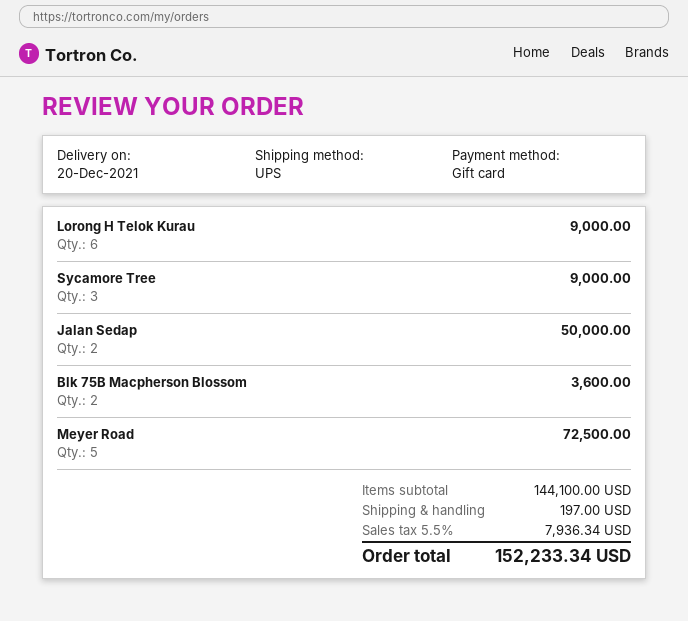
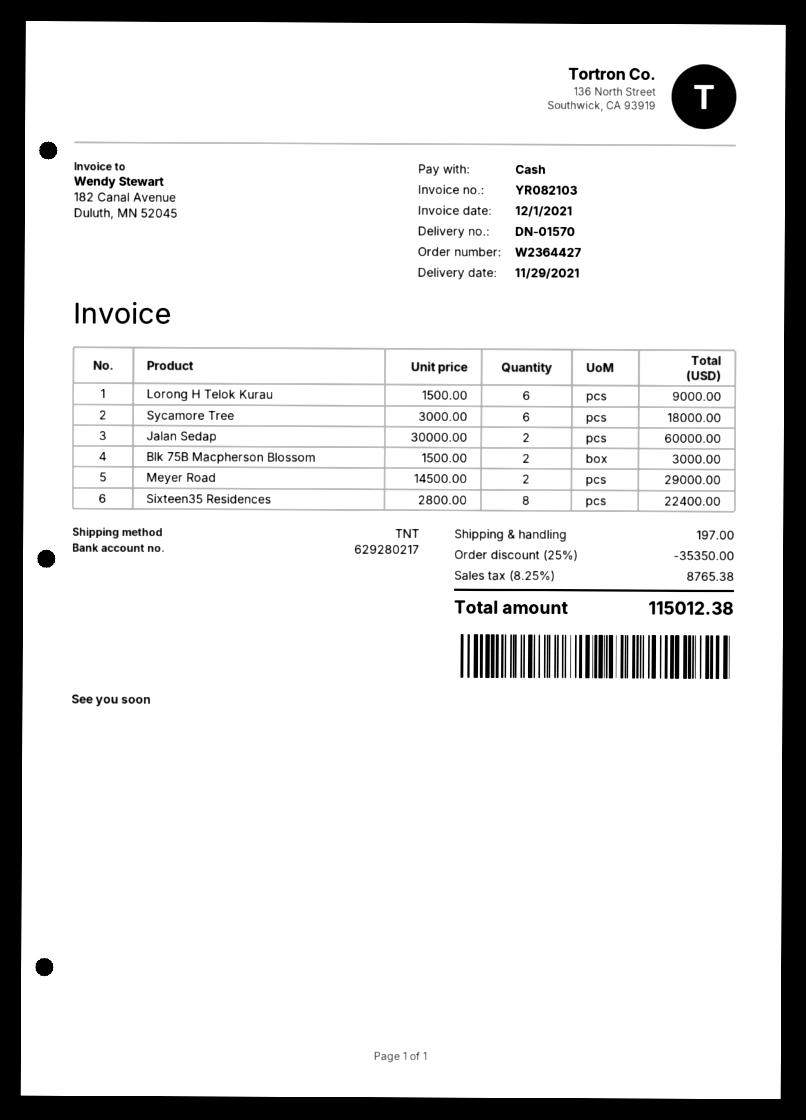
delivery date: 2021-12-20 -> 2021-11-29
payment method: gift card -> cash
shipping method: UPS -> TNT
Sycamore Tree: 3 for 9000.00 -> 6 for 18000.00
Jalan Sedap: 2 for 50000.00 -> 2 for 60000.00
Blk 75B Macpherson Blossom: 2 for 3600.00 -> 2 for 3000.00
Meyer Road: 5 for 72500.00 -> 2 for 29000.00
Sixteen35 Residences: none -> 8 for 22400.00
discount: none -> 25% = 35350.00
tax: 5.5% = 7936.34 -> 8.25% = 8765.38
total: 152233.34 -> 115012.38

